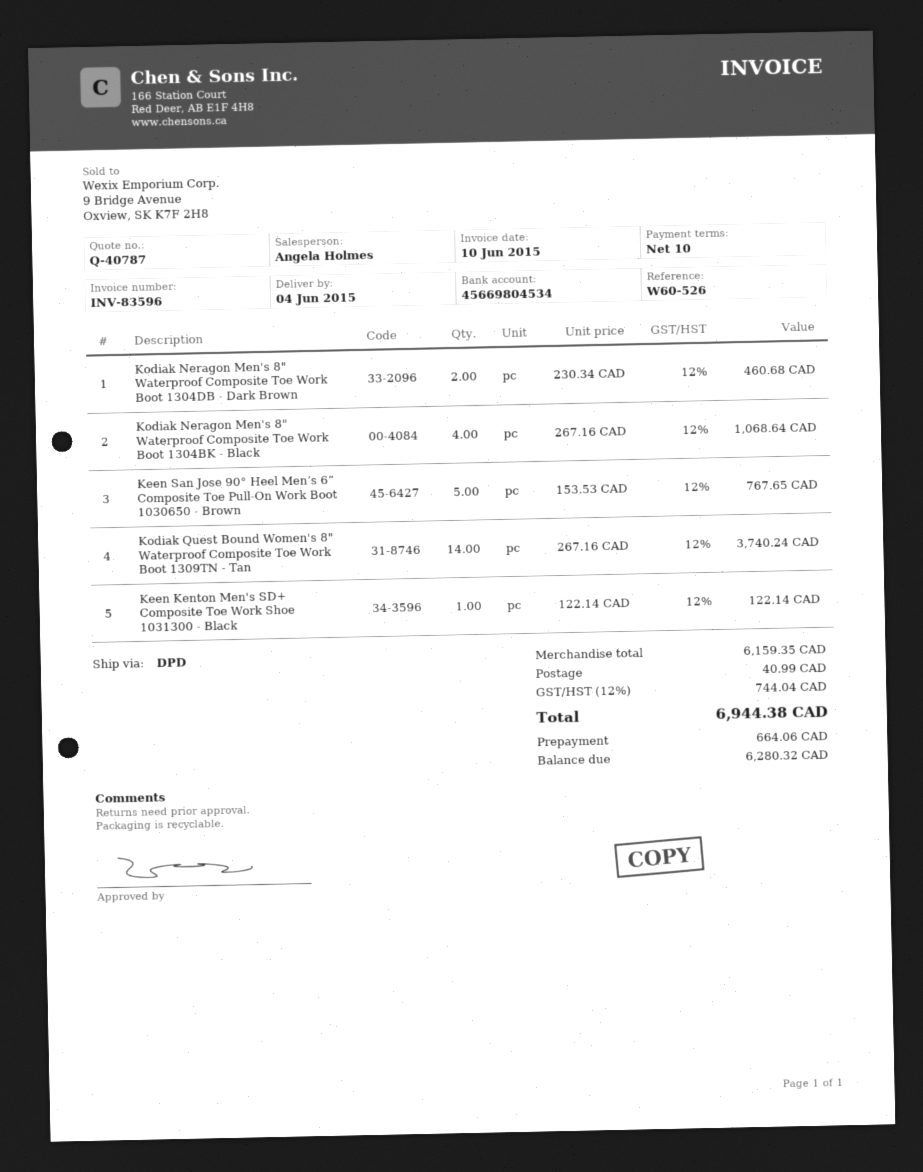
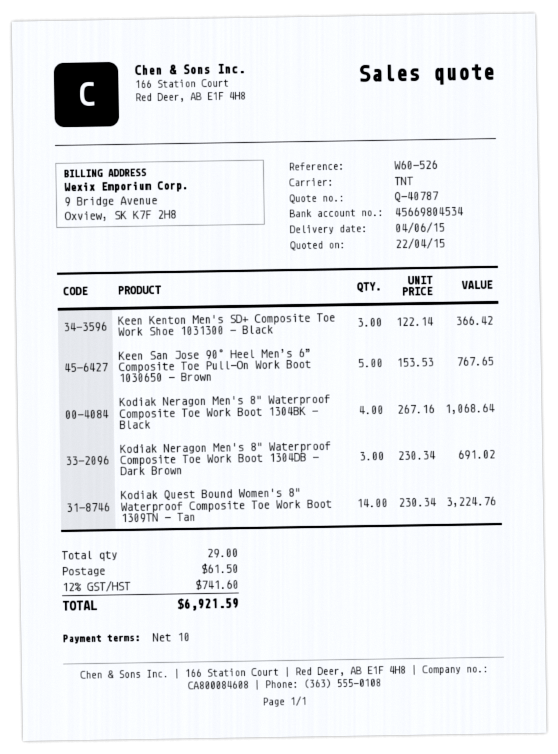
shipping method: DPD -> TNT
Kodiak Neragon Men's 8" Waterproof Composite Toe Work Boot 1304DB - Dark Brown: 2 x 230.34 = 460.68 -> 3 x 230.34 = 691.02
Kodiak Quest Bound Women's 8" Waterproof Composite Toe Work Boot 1309TN - Tan: 14 x 267.16 = 3740.24 -> 14 x 230.34 = 3224.76
Keen Kenton Men's SD+ Composite Toe Work Shoe 1031300 - Black: 1 x 122.14 = 122.14 -> 3 x 122.14 = 366.42
shipping: 40.99 -> 61.50
tax: 12% = 744.04 -> 12% = 741.60
total: 6944.38 -> 6921.59

